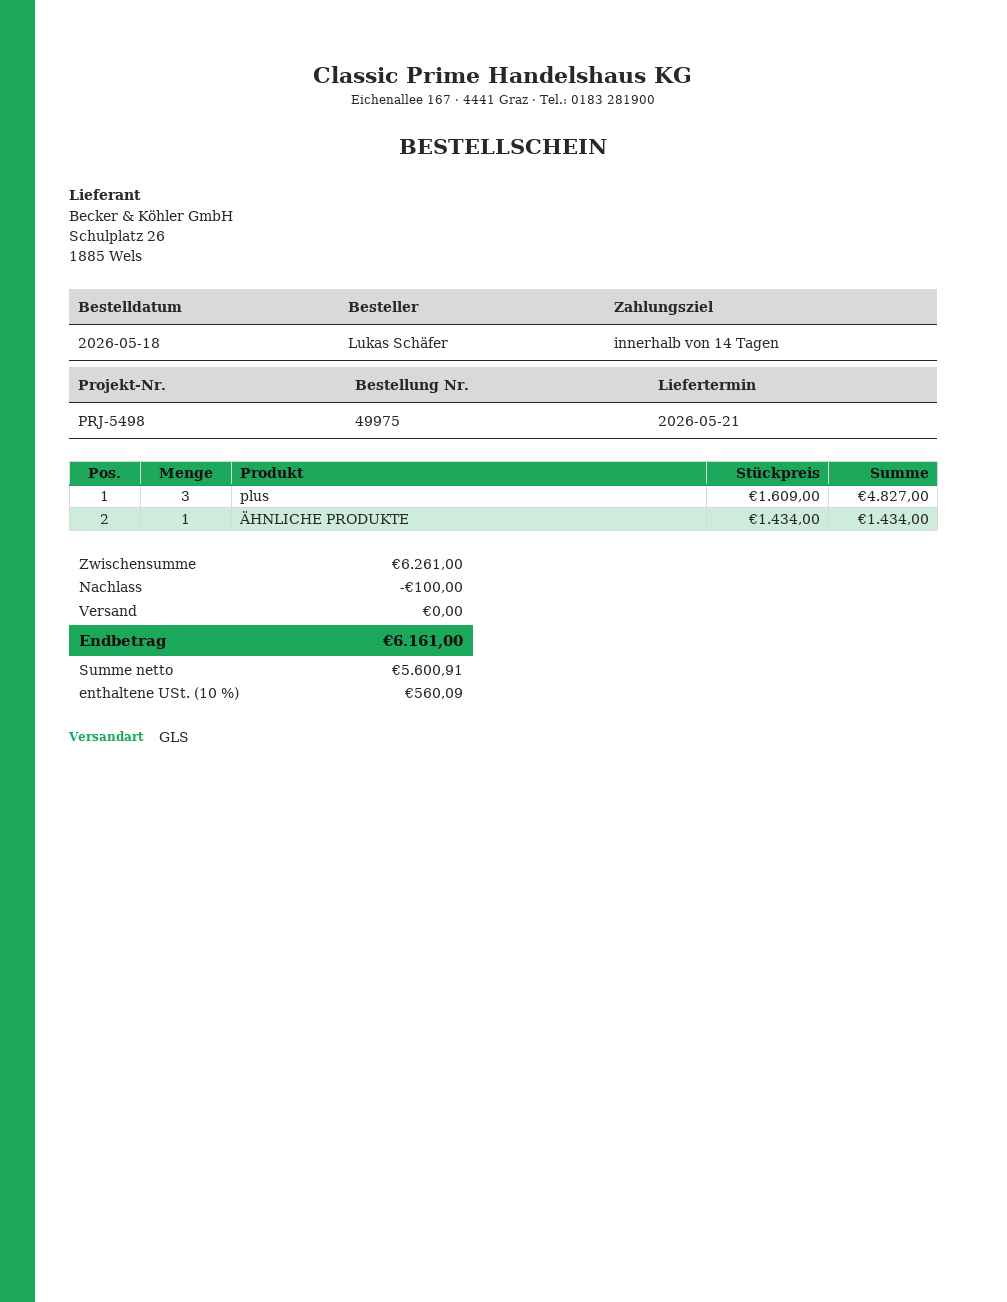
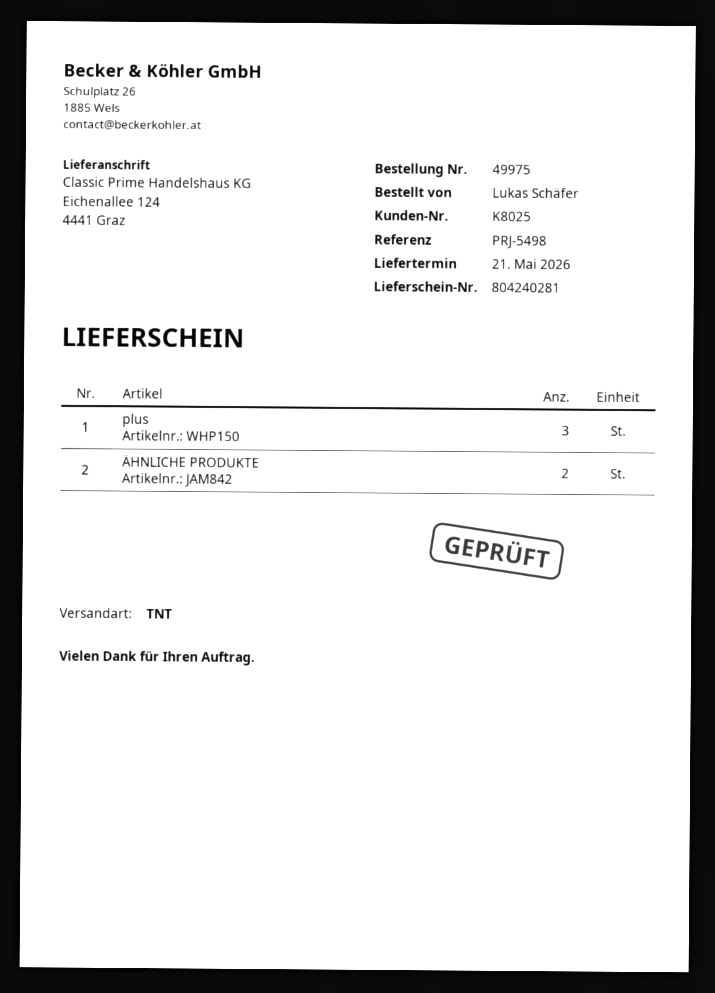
shipping method: GLS -> TNT
ÄHNLICHE PRODUKTE: 1 -> 2

